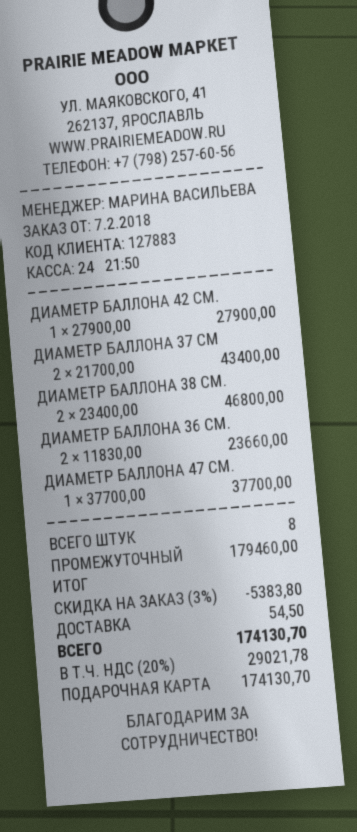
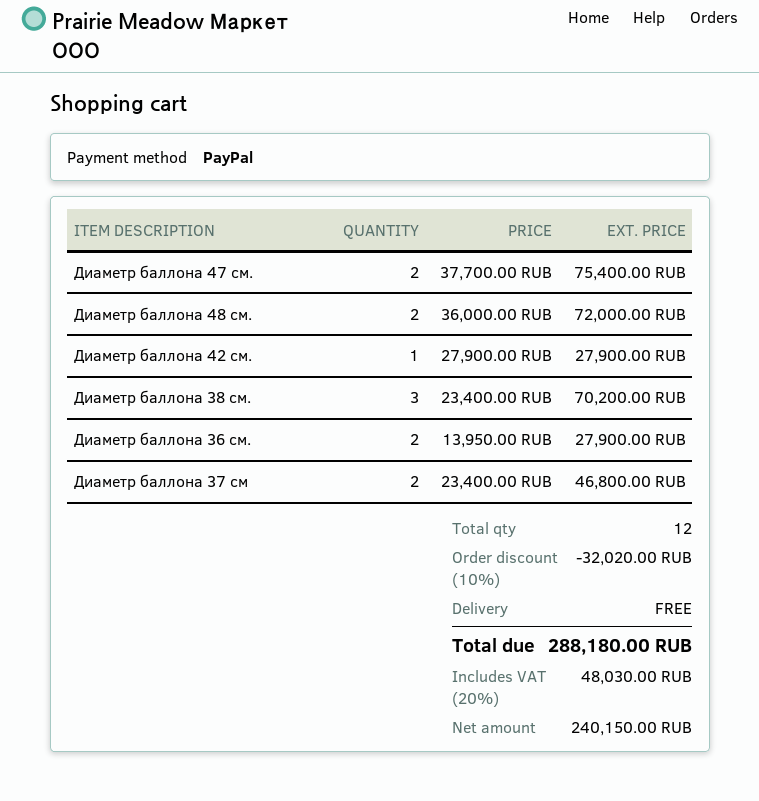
payment method: gift card -> PayPal
ДИАМЕТР БАЛЛОНА 37 СМ: 2 x 21700.00 = 43400.00 -> 2 x 23400.00 = 46800.00
ДИАМЕТР БАЛЛОНА 38 СМ.: 2 x 23400.00 = 46800.00 -> 3 x 23400.00 = 70200.00
ДИАМЕТР БАЛЛОНА 36 СМ.: 2 x 11830.00 = 23660.00 -> 2 x 13950.00 = 27900.00
ДИАМЕТР БАЛЛОНА 47 СМ.: 1 x 37700.00 = 37700.00 -> 2 x 37700.00 = 75400.00
Диаметр баллона 48 см.: none -> 2 x 36000.00 = 72000.00
total quantity: 8 -> 12
discount: 3% = 5383.80 -> 10% = 32020.00
shipping: 54.50 -> 0.00
tax: 20% = 29021.78 -> 20% = 48030.00
total: 174130.70 -> 288180.00

